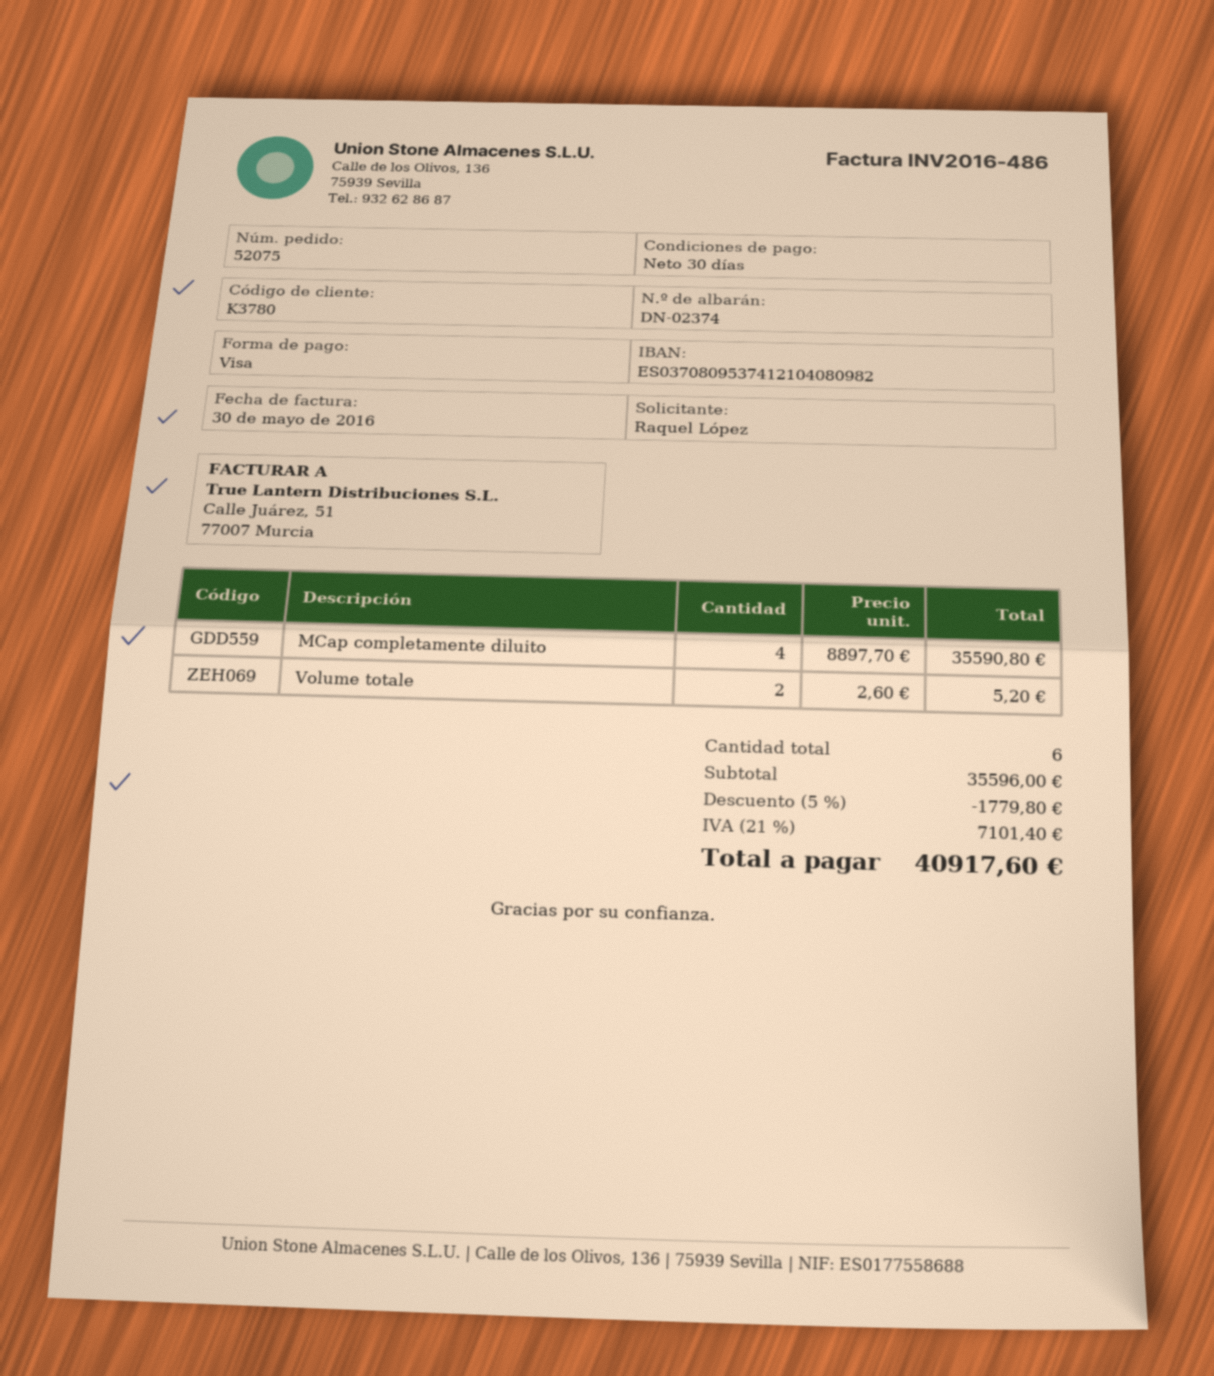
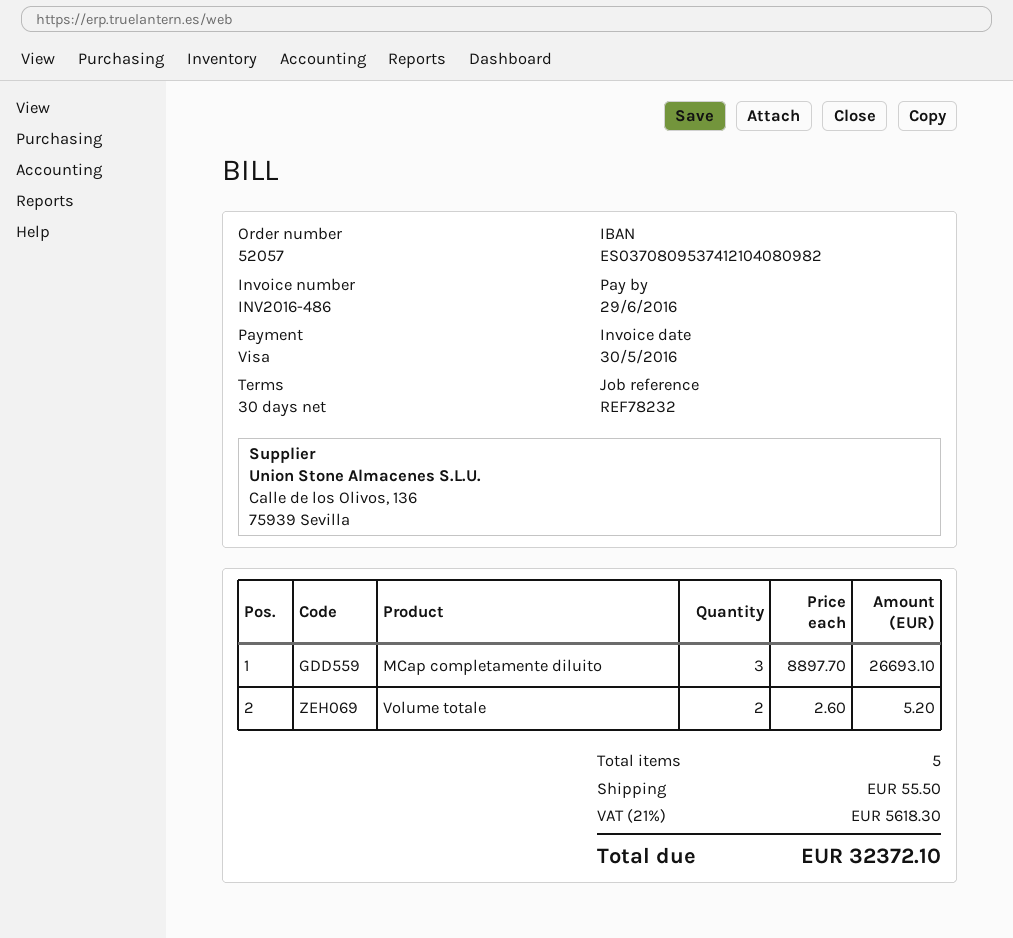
order number: 52075 -> 52057
MCap completamente diluito: 4 x 8897.70 = 35590.80 -> 3 x 8897.70 = 26693.10
total quantity: 6 -> 5
discount: 5% = 1779.80 -> none
shipping: none -> 55.50
tax: 21% = 7101.40 -> 21% = 5618.30
total: 40917.60 -> 32372.10

